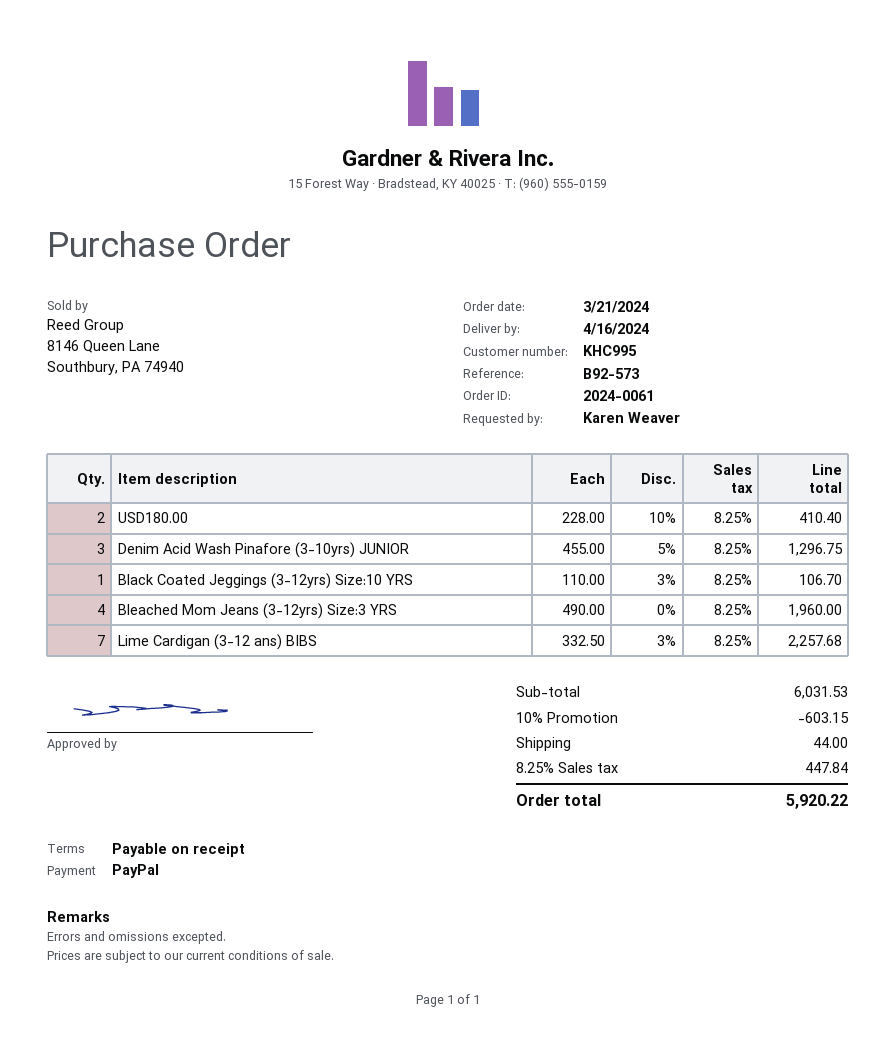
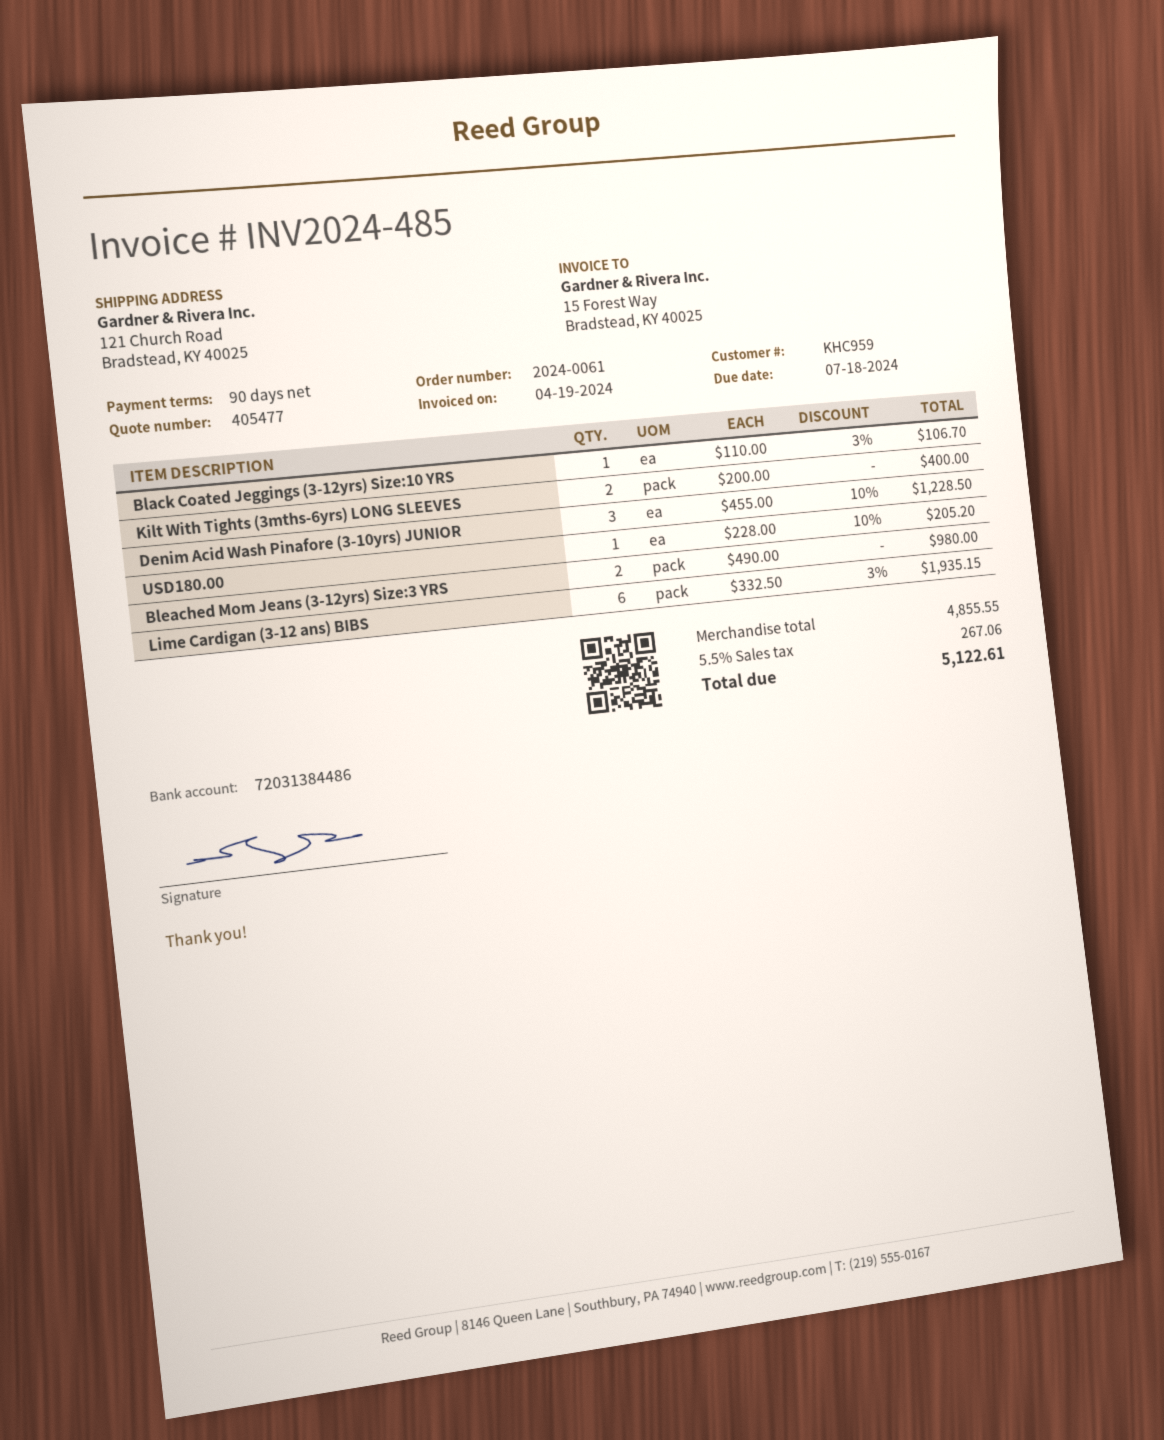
payment terms: on receipt -> 90 days
customer number: KHC995 -> KHC959
USD180.00: 2 x 228.00 - 10% = 410.40 -> 1 x 228.00 - 10% = 205.20
Denim Acid Wash Pinafore (3-10yrs) JUNIOR: 3 x 455.00 - 5% = 1296.75 -> 3 x 455.00 - 10% = 1228.50
Bleached Mom Jeans (3-12yrs) Size:3 YRS: 4 x 490.00 = 1960.00 -> 2 x 490.00 = 980.00
Lime Cardigan (3-12 ans) BIBS: 7 x 332.50 - 3% = 2257.68 -> 6 x 332.50 - 3% = 1935.15
Kilt With Tights (3mths-6yrs) LONG SLEEVES: none -> 2 x 200.00 = 400.00
subtotal: 6031.53 -> 4855.55
discount: 10% = 603.15 -> none
shipping: 44.00 -> none
tax: 8.25% = 447.84 -> 5.5% = 267.06
total: 5920.22 -> 5122.61

